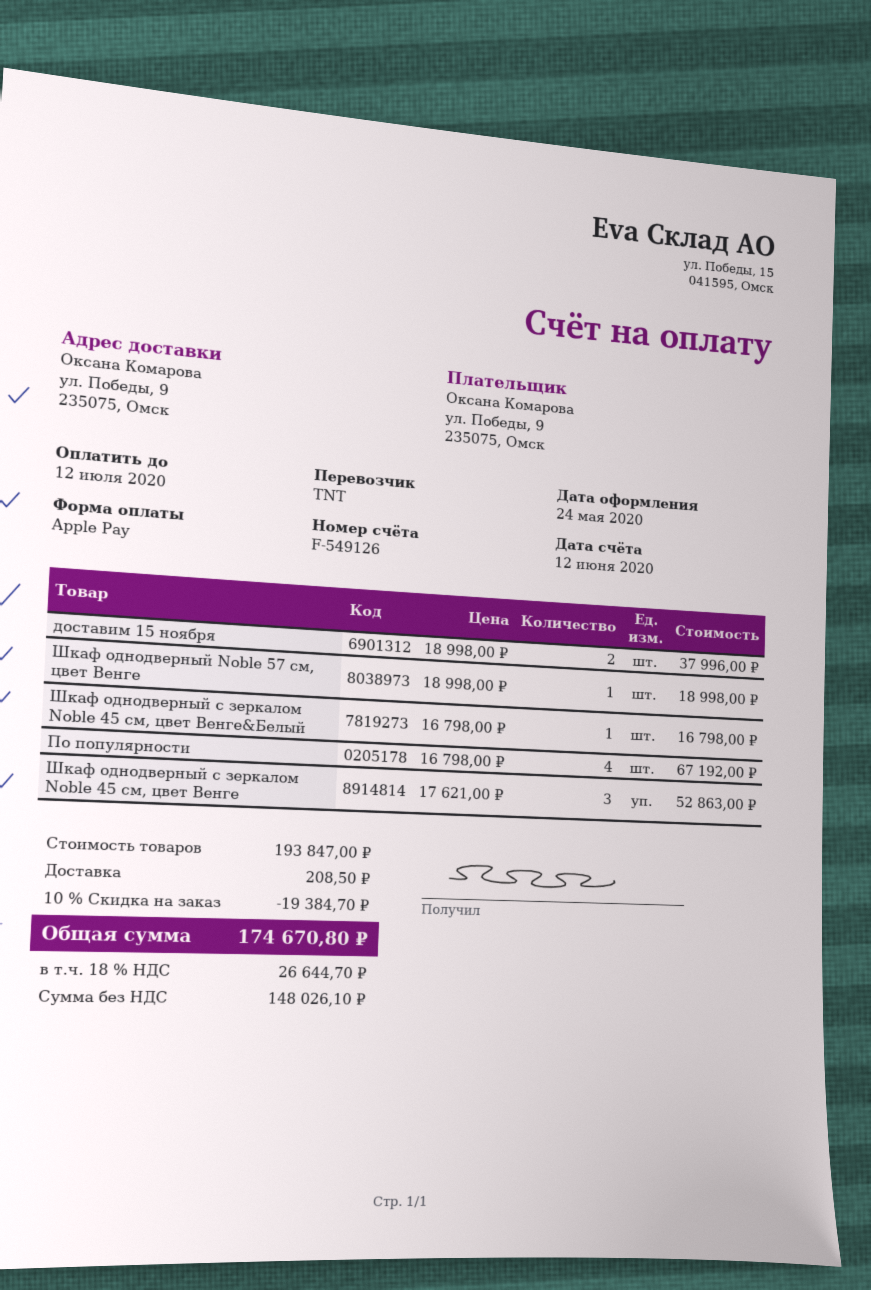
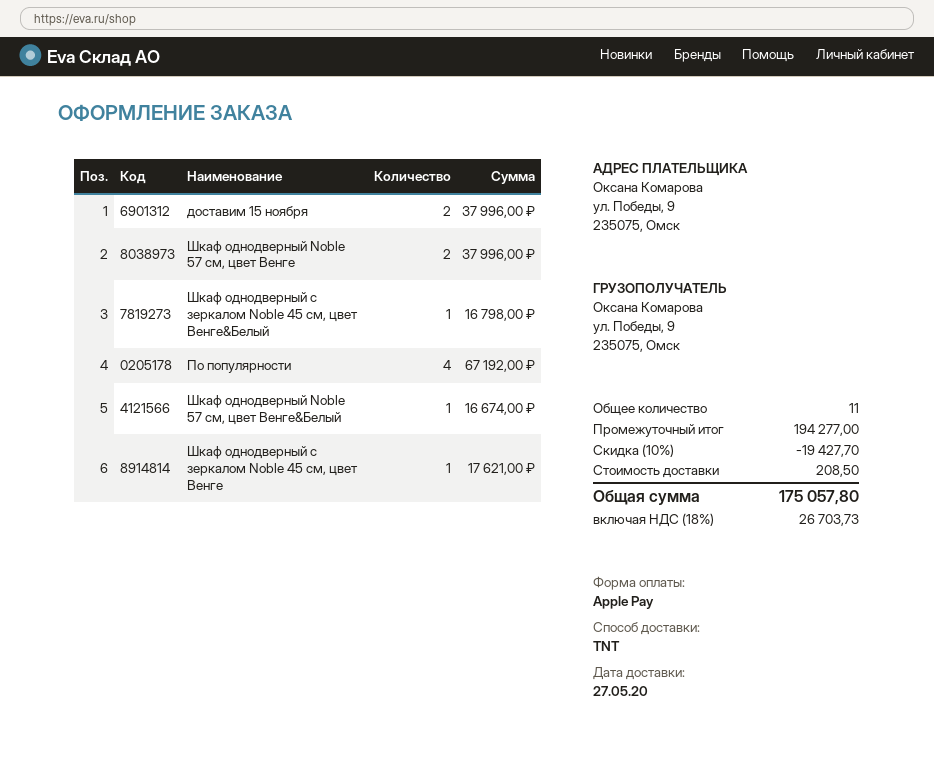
Шкаф однодверный Noble 57 см, цвет Венге: 1 for 18998.00 -> 2 for 37996.00
Шкаф однодверный с зеркалом Noble 45 см, цвет Венге: 3 for 52863.00 -> 1 for 17621.00
Шкаф однодверный Noble 57 см, цвет Венге&Белый: none -> 1 for 16674.00
subtotal: 193847.00 -> 194277.00
discount: 10% = 19384.70 -> 10% = 19427.70
tax: 18% = 26644.70 -> 18% = 26703.73
total: 174670.80 -> 175057.80

